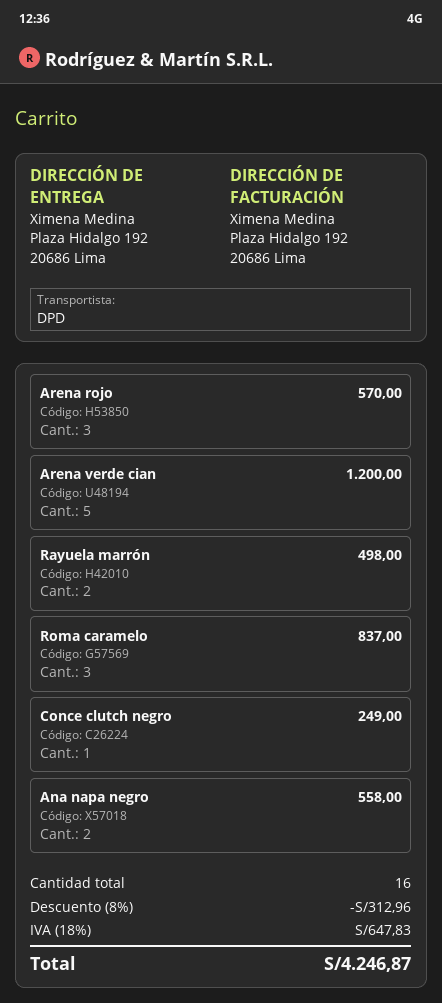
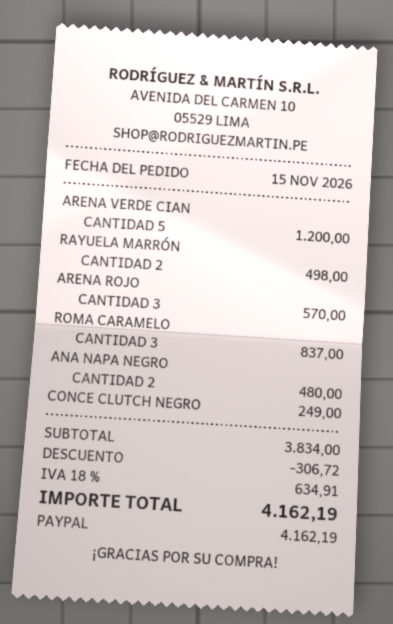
Ana napa negro: 2 for 558.00 -> 2 for 480.00
discount: 312.96 -> 306.72
tax: 18% = 647.83 -> 18% = 634.91
total: 4246.87 -> 4162.19

